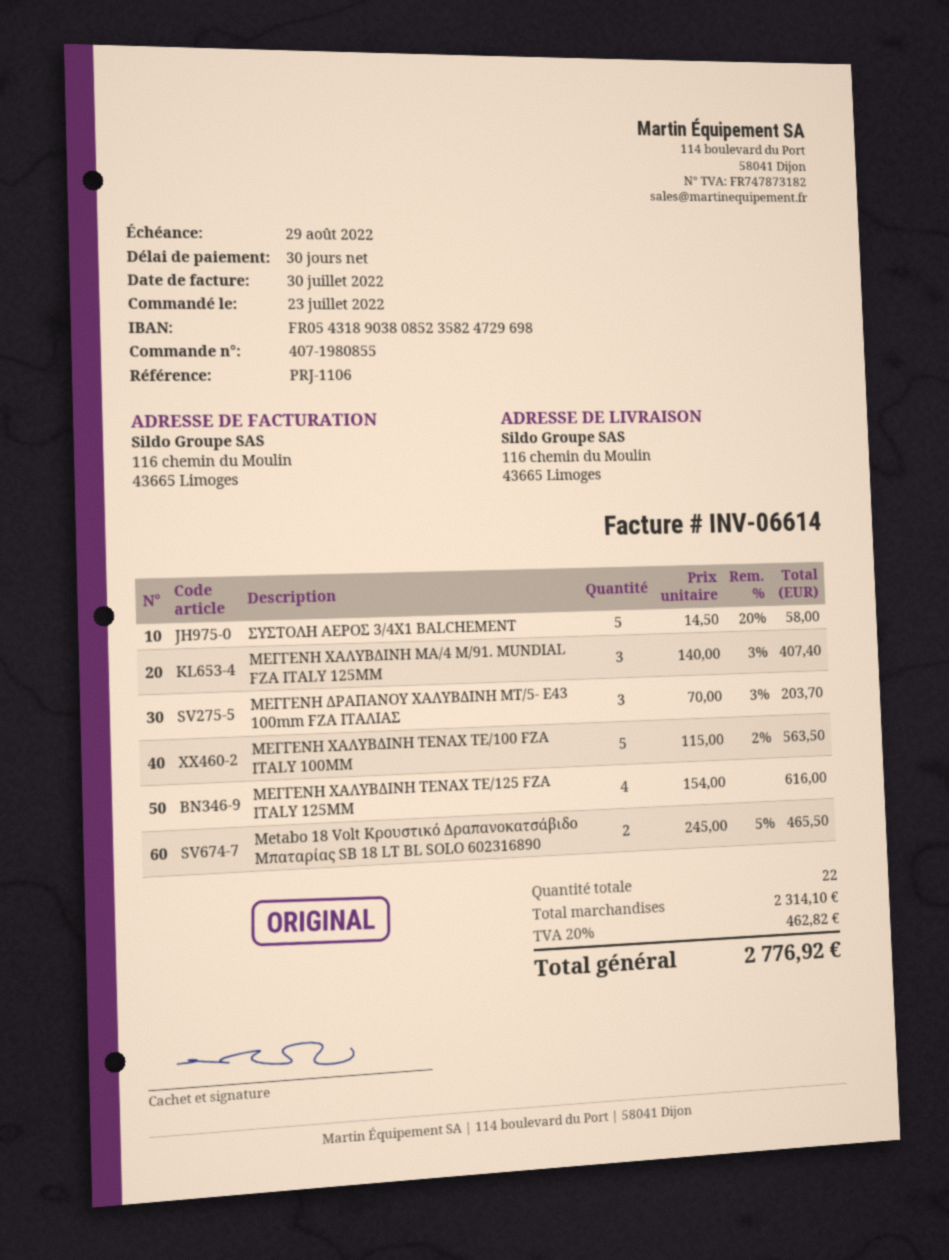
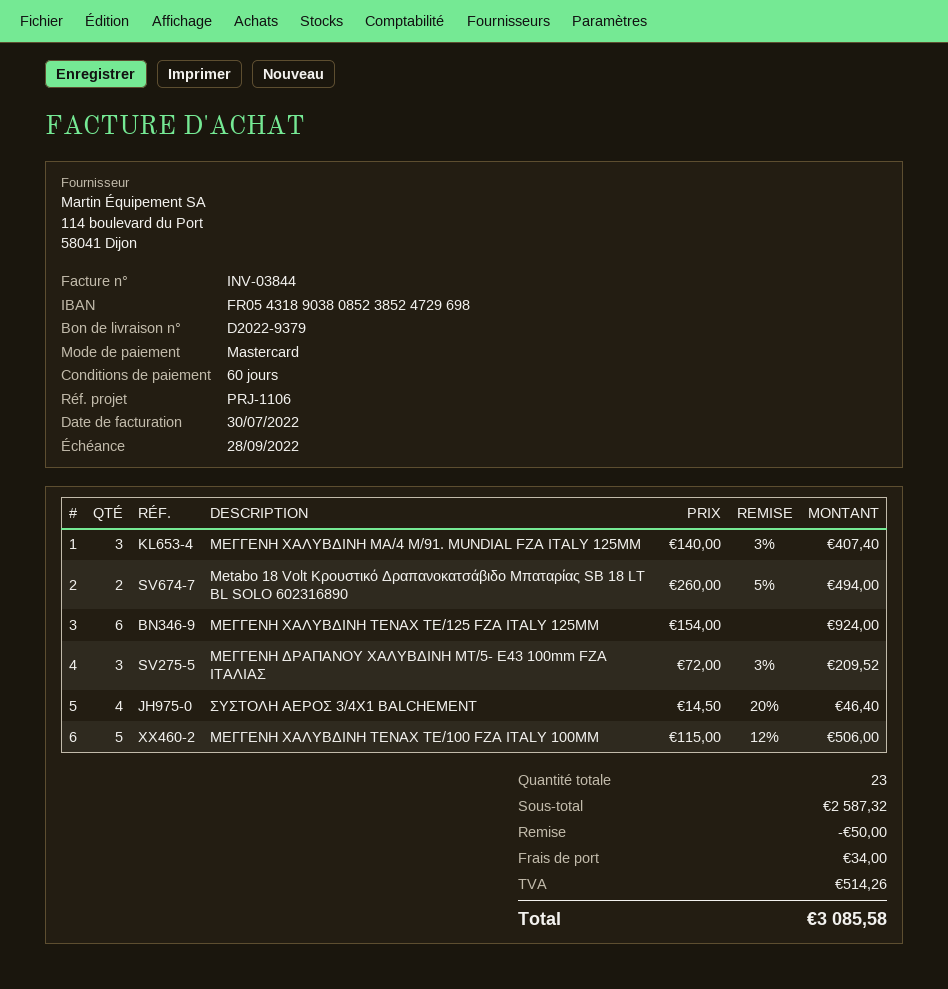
invoice number: INV-06614 -> INV-03844
payment terms: 30 days -> 60 days
due date: 2022-08-29 -> 2022-09-28
bank account: FR0543189038085235824729698 -> FR0543189038085238524729698
ΣΥΣΤΟΛΗ ΑΕΡΟΣ 3/4Χ1 BALCHEMENT: 5 x 14.50 - 20% = 58.00 -> 4 x 14.50 - 20% = 46.40
ΜΕΓΓΕΝΗ ΔΡΑΠΑΝΟΥ ΧΑΛΥΒΔΙΝΗ MT/5- Ε43 100mm FZA ΙΤΑΛΙΑΣ: 3 x 70.00 - 3% = 203.70 -> 3 x 72.00 - 3% = 209.52
ΜΕΓΓΕΝΗ ΧΑΛΥΒΔΙΝΗ ΤΕΝΑΧ TE/100 FZA ITALY 100ΜΜ: 5 x 115.00 - 2% = 563.50 -> 5 x 115.00 - 12% = 506.00
ΜΕΓΓΕΝΗ ΧΑΛΥΒΔΙΝΗ ΤΕΝΑΧ TE/125 FZA ITALY 125ΜΜ: 4 x 154.00 = 616.00 -> 6 x 154.00 = 924.00
Metabo 18 Volt Κρουστικό Δραπανοκατσάβιδο Μπαταρίας SB 18 LT BL SOLO 602316890: 2 x 245.00 - 5% = 465.50 -> 2 x 260.00 - 5% = 494.00
total quantity: 22 -> 23
subtotal: 2314.10 -> 2587.32
discount: none -> 50.00
shipping: none -> 34.00
tax: 462.82 -> 514.26
total: 2776.92 -> 3085.58

